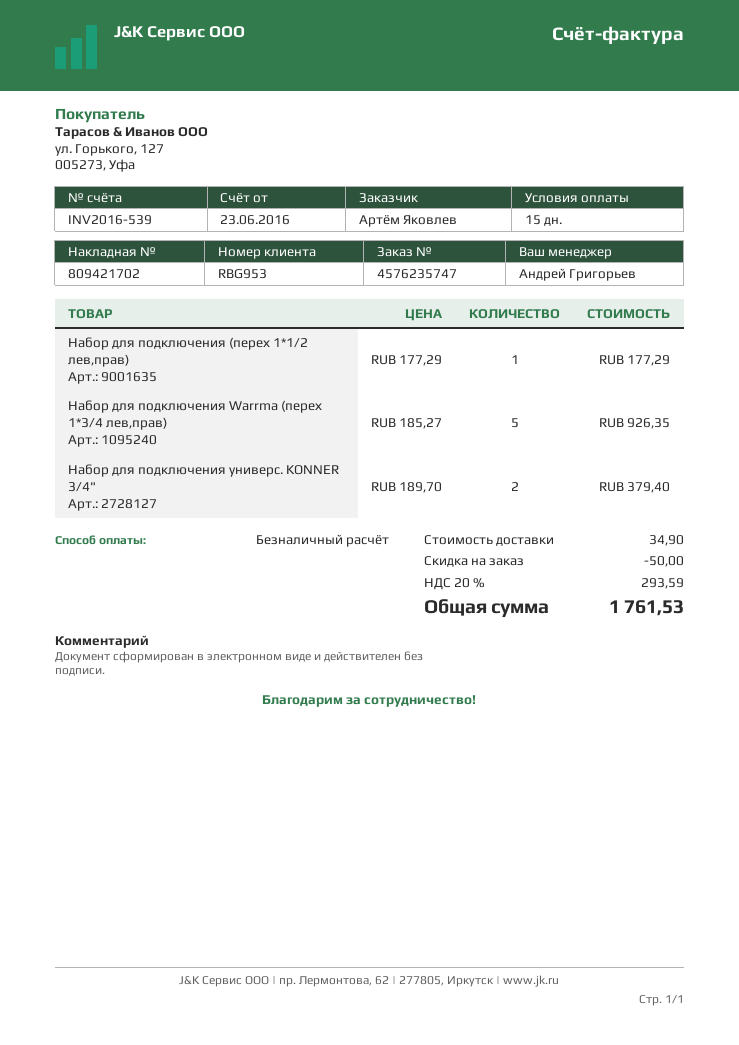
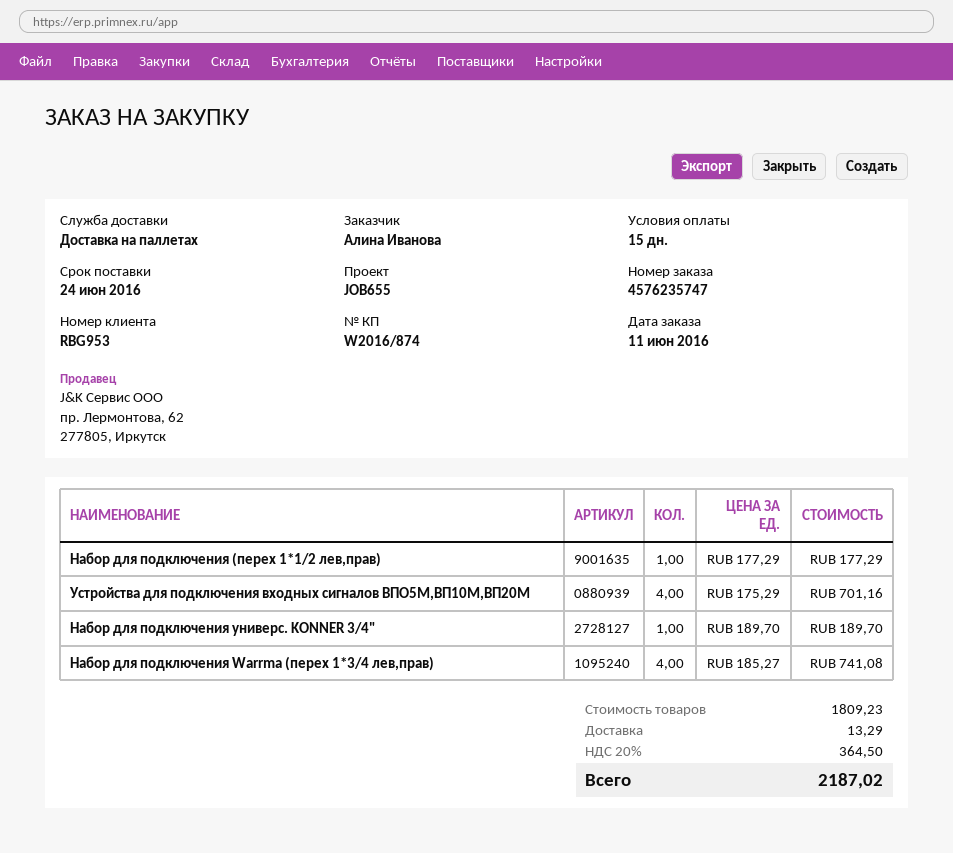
ordered by: Артём Яковлев -> Алина Иванова
Набор для подключения Warrma (перех 1*3/4 лев,прав): 5 x 185.27 = 926.35 -> 4 x 185.27 = 741.08
Набор для подключения универс. KONNER 3/4": 2 x 189.70 = 379.40 -> 1 x 189.70 = 189.70
Устройства для подключения входных сигналов ВПО5М,ВП10М,ВП20М: none -> 4 x 175.29 = 701.16
discount: 50.00 -> none
shipping: 34.90 -> 13.29
tax: 20% = 293.59 -> 20% = 364.50
total: 1761.53 -> 2187.02

